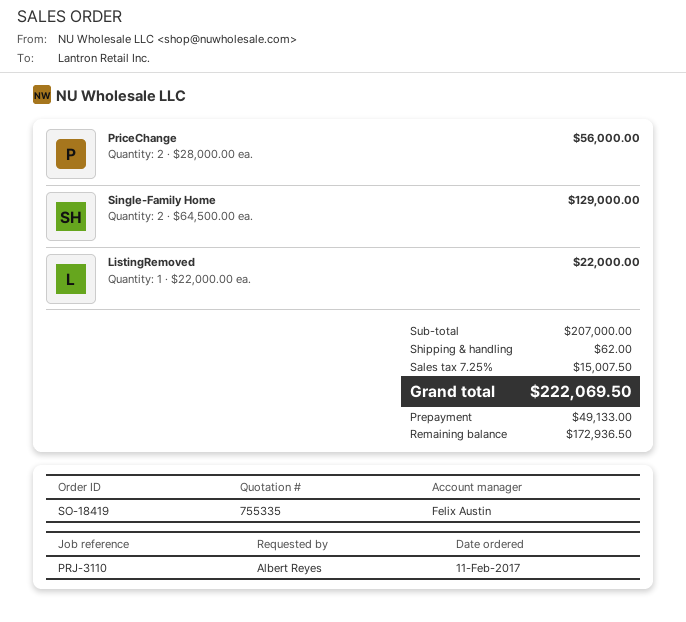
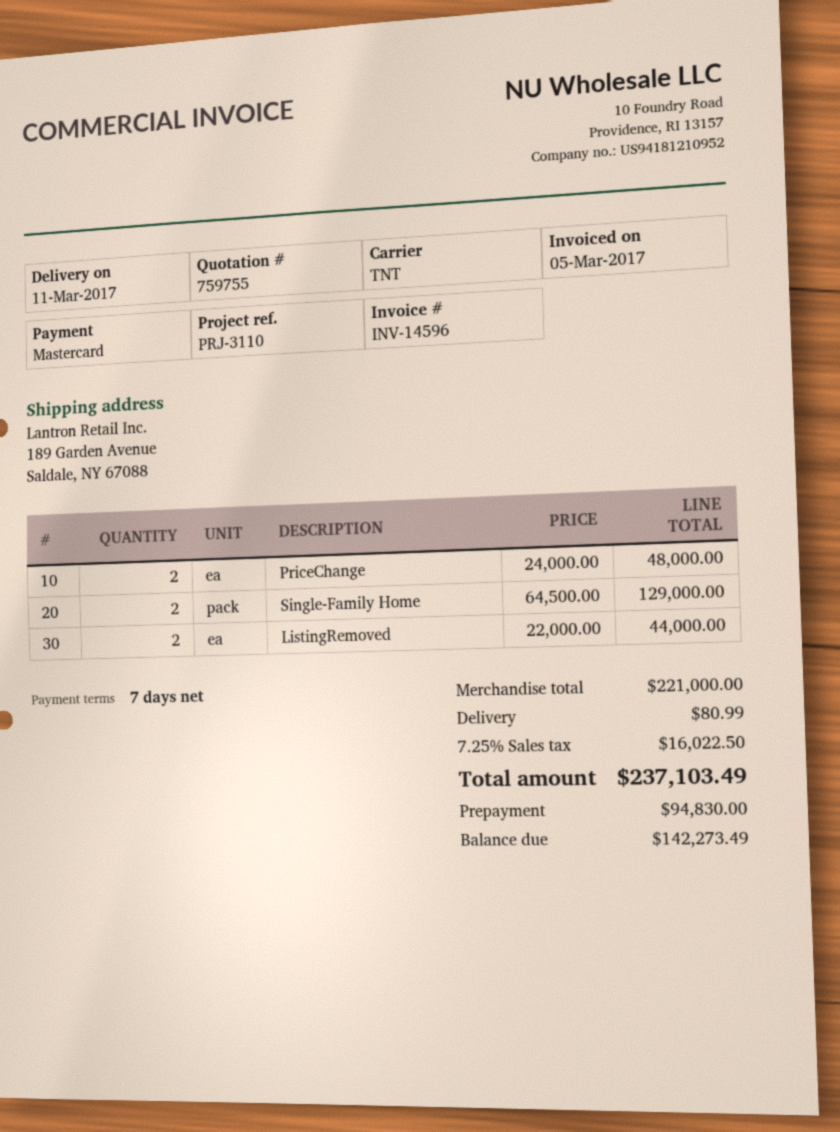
quote number: 755335 -> 759755
PriceChange: 2 x 28000.00 = 56000.00 -> 2 x 24000.00 = 48000.00
ListingRemoved: 1 x 22000.00 = 22000.00 -> 2 x 22000.00 = 44000.00
subtotal: 207000.00 -> 221000.00
shipping: 62.00 -> 80.99
tax: 7.25% = 15007.50 -> 7.25% = 16022.50
total: 222069.50 -> 237103.49
deposit: 49133.00 -> 94830.00
balance: 172936.50 -> 142273.49

